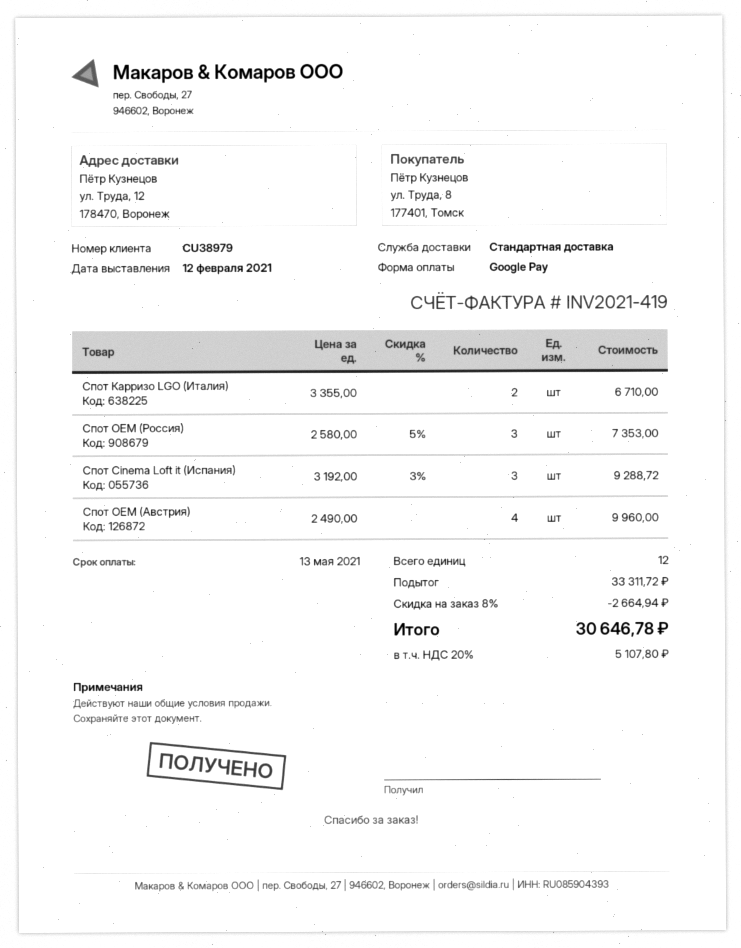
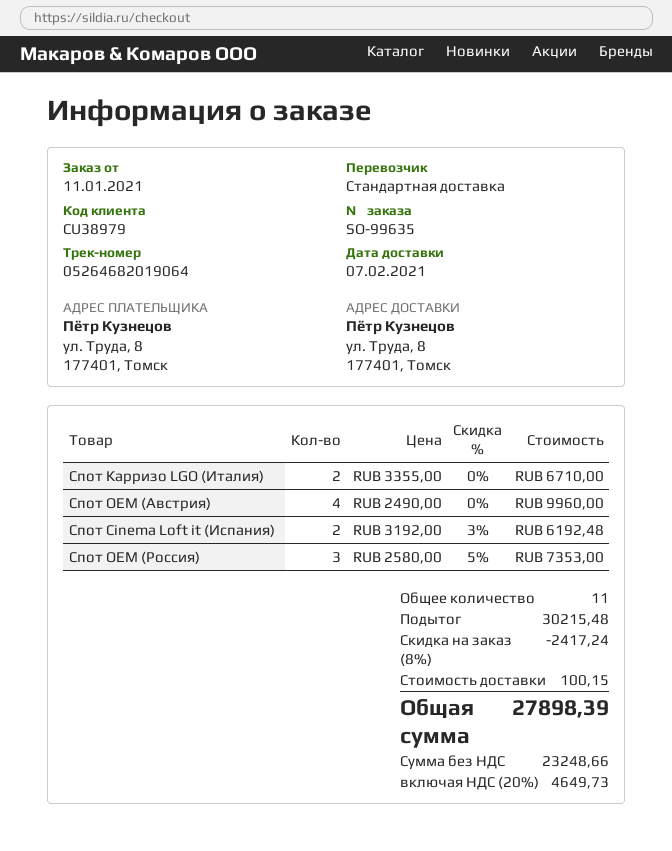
ship to: ул. Труда, 12, 178470, Воронеж -> ул. Труда, 8, 177401, Томск
Спот Cinema Loft it (Испания): 3 x 3192.00 - 3% = 9288.72 -> 2 x 3192.00 - 3% = 6192.48
total quantity: 12 -> 11
subtotal: 33311.72 -> 30215.48
discount: 8% = 2664.94 -> 8% = 2417.24
shipping: none -> 100.15
tax: 20% = 5107.80 -> 20% = 4649.73
total: 30646.78 -> 27898.39

